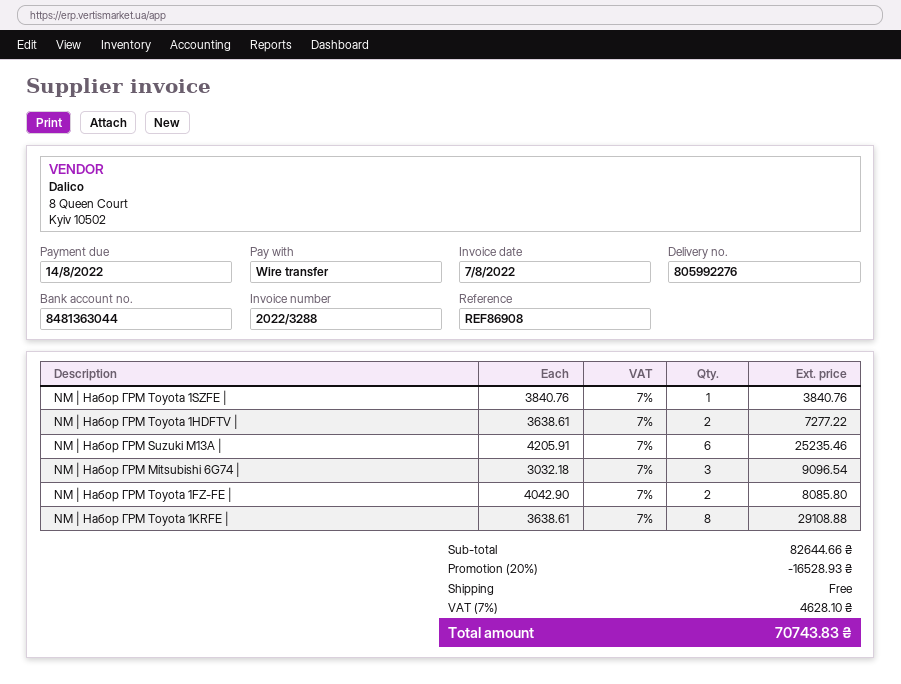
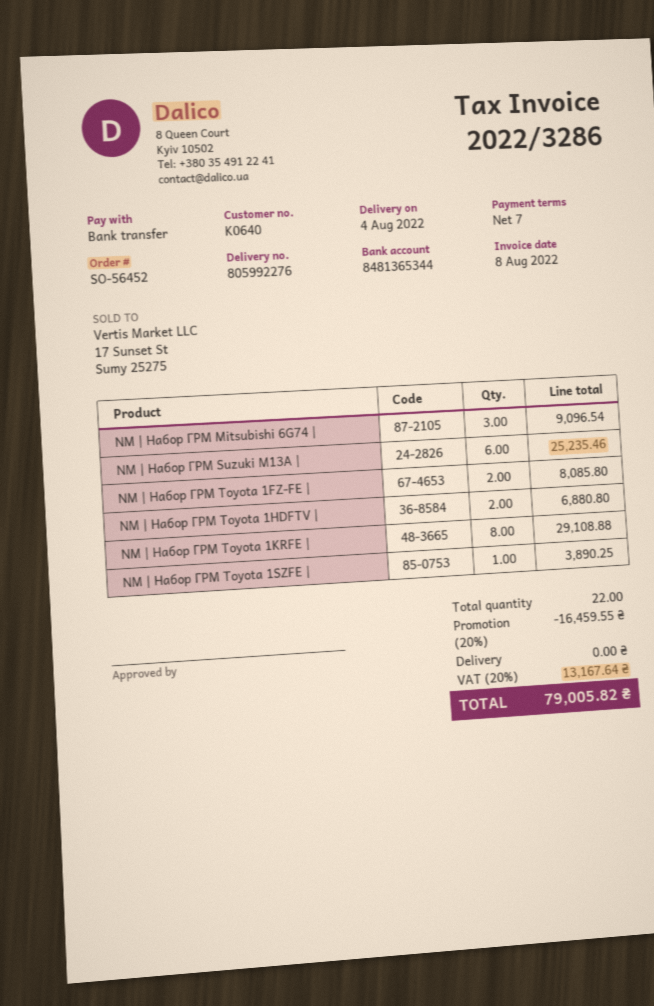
invoice number: 2022/3288 -> 2022/3286
invoice date: 2022-08-07 -> 2022-08-08
bank account: 8481363044 -> 8481365344
NM | Набор ГРМ Toyota 1SZFE |: 1 for 3840.76 -> 1 for 3890.25
NM | Набор ГРМ Toyota 1HDFTV |: 2 for 7277.22 -> 2 for 6880.80
discount: 20% = 16528.93 -> 20% = 16459.55
tax: 7% = 4628.10 -> 20% = 13167.64
total: 70743.83 -> 79005.82

